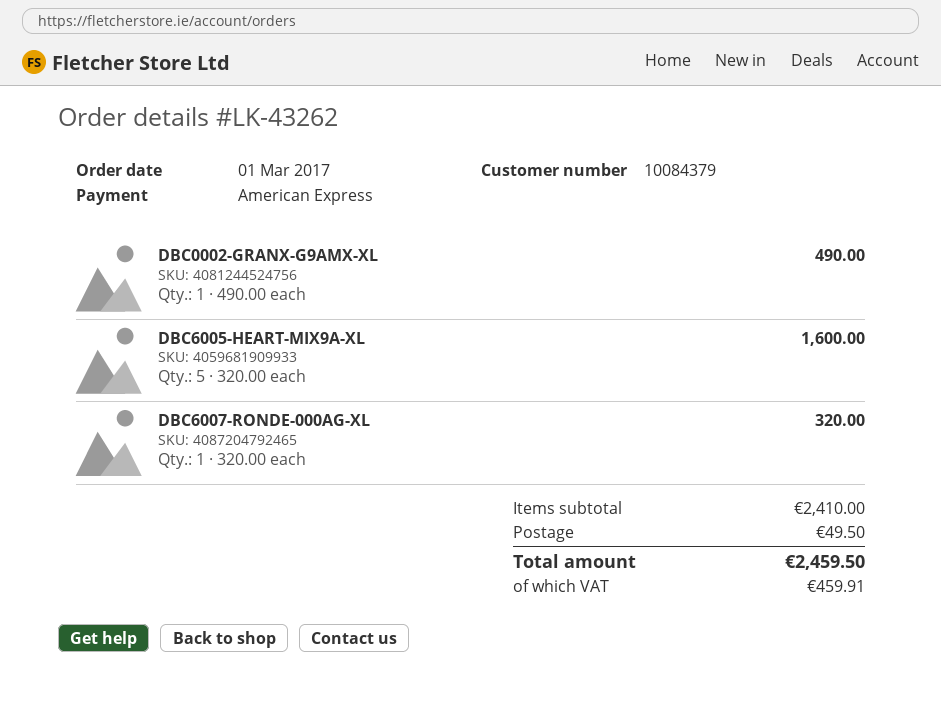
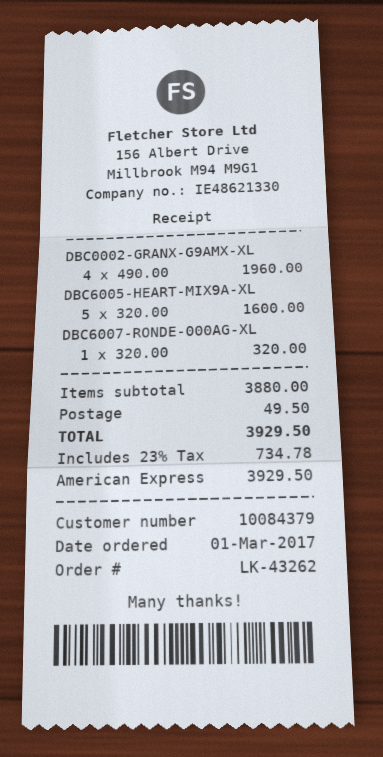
DBC0002-GRANX-G9AMX-XL: 1 x 490.00 = 490.00 -> 4 x 490.00 = 1960.00
subtotal: 2410.00 -> 3880.00
tax: 459.91 -> 734.78
total: 2459.50 -> 3929.50

